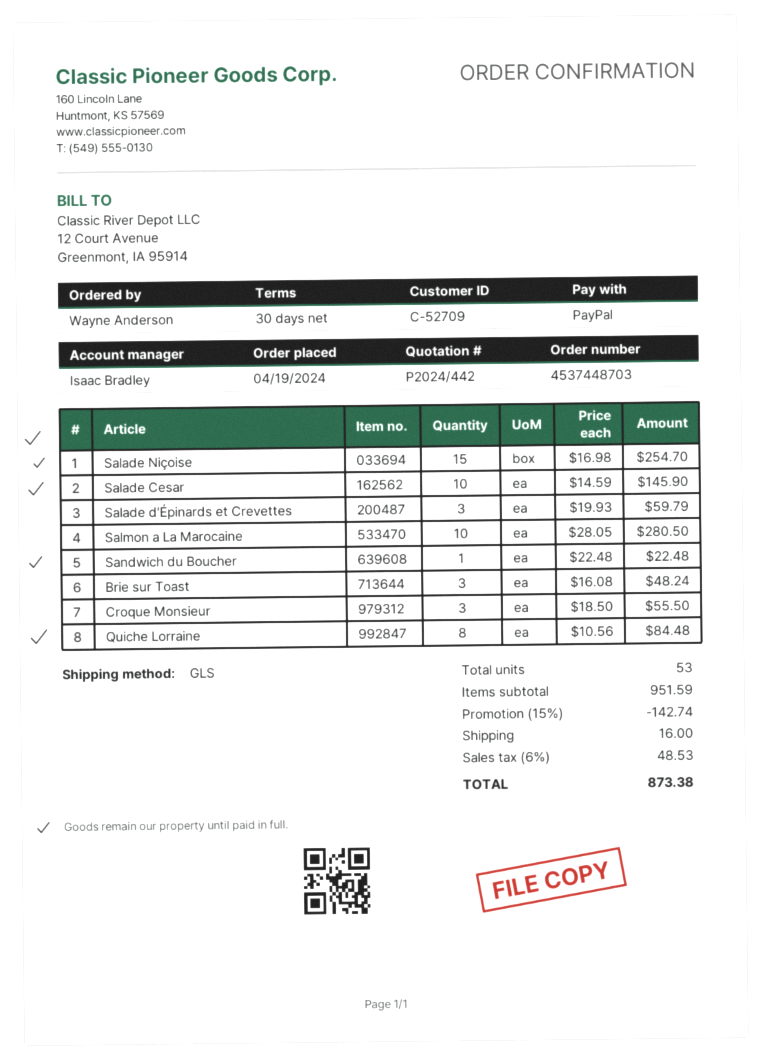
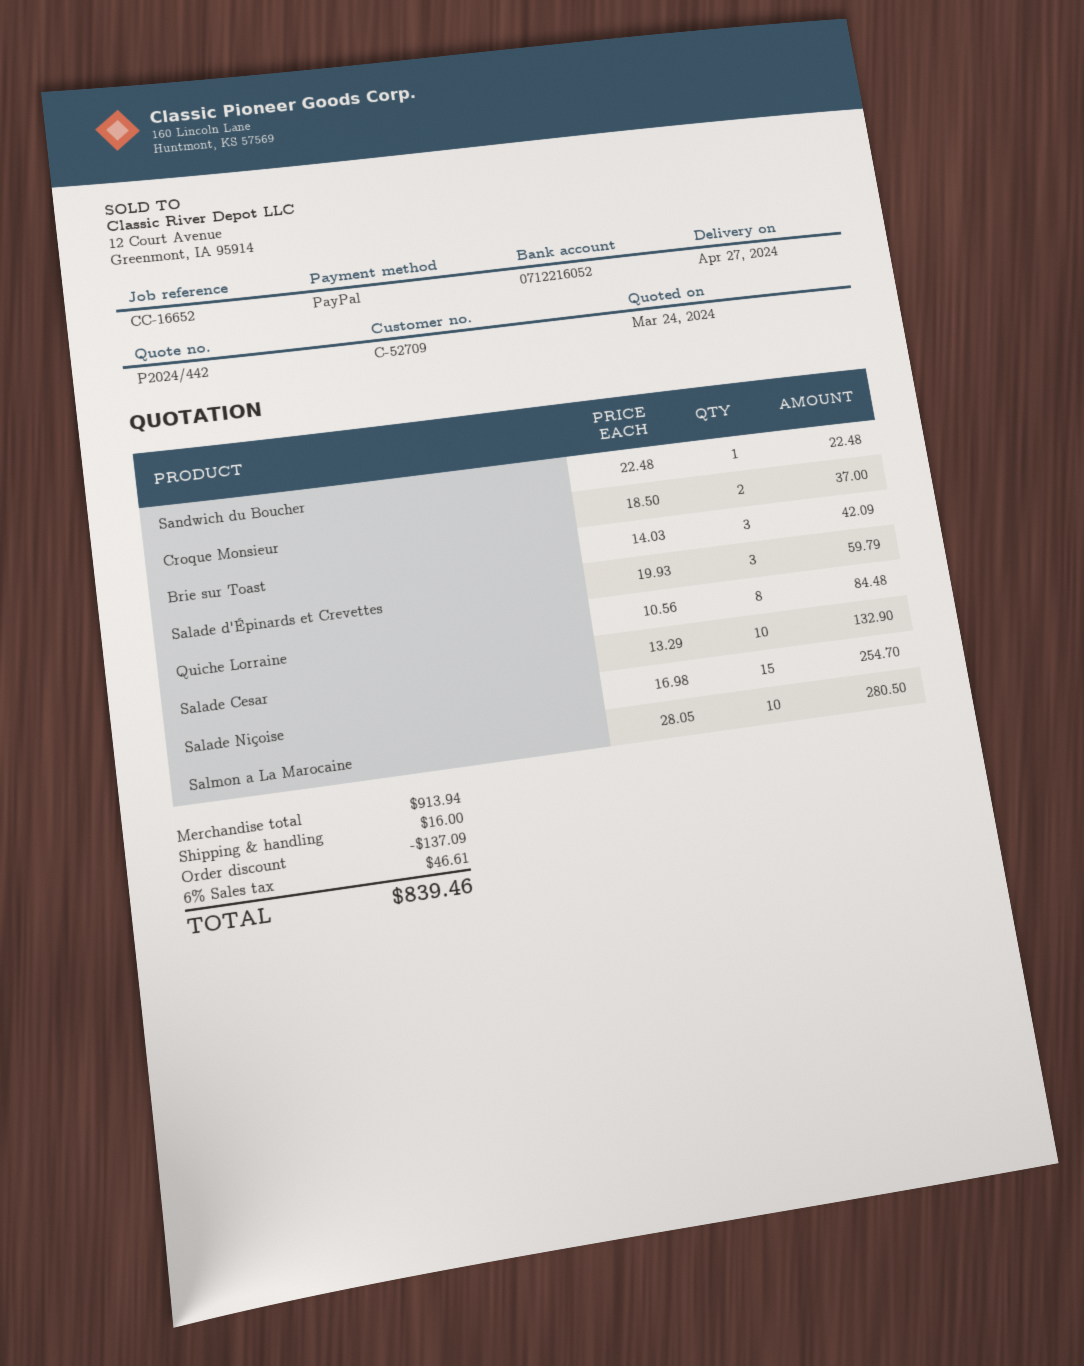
Salade Cesar: 10 x 14.59 = 145.90 -> 10 x 13.29 = 132.90
Brie sur Toast: 3 x 16.08 = 48.24 -> 3 x 14.03 = 42.09
Croque Monsieur: 3 x 18.50 = 55.50 -> 2 x 18.50 = 37.00
subtotal: 951.59 -> 913.94
discount: 142.74 -> 137.09
tax: 6% = 48.53 -> 6% = 46.61
total: 873.38 -> 839.46

